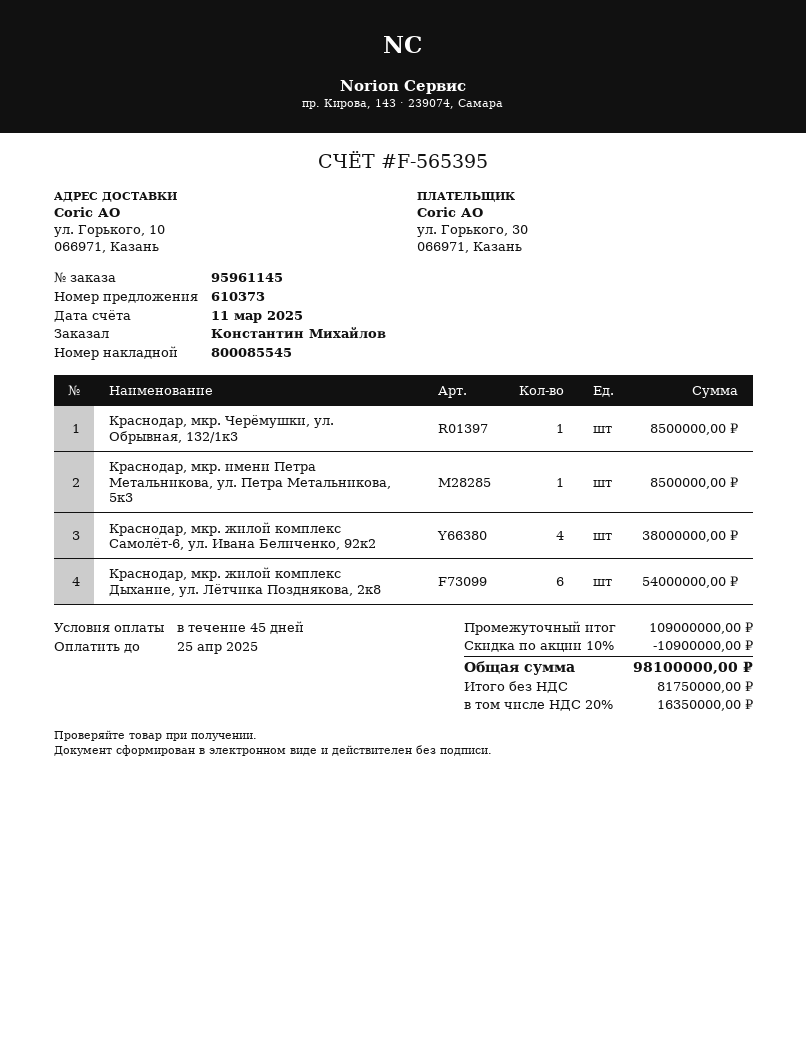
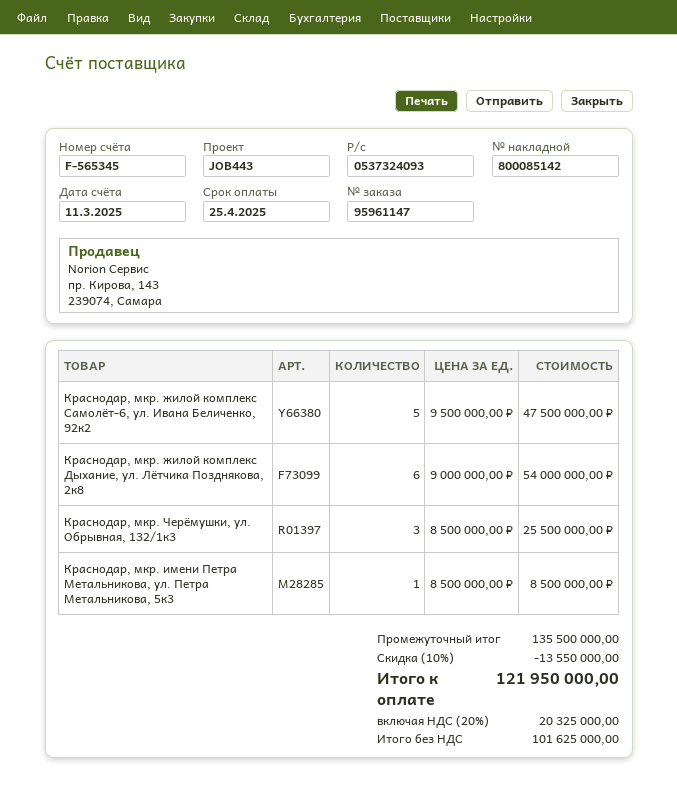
order number: 95961145 -> 95961147
delivery note number: 800085545 -> 800085142
invoice number: F-565395 -> F-565345
Краснодар, мкр. Черёмушки, ул. Обрывная, 132/1к3: 1 for 8500000.00 -> 3 for 25500000.00
Краснодар, мкр. жилой комплекс Самолёт-6, ул. Ивана Беличенко, 92к2: 4 for 38000000.00 -> 5 for 47500000.00
subtotal: 109000000.00 -> 135500000.00
discount: 10% = 10900000.00 -> 10% = 13550000.00
net: 81750000.00 -> 101625000.00
tax: 20% = 16350000.00 -> 20% = 20325000.00
total: 98100000.00 -> 121950000.00

